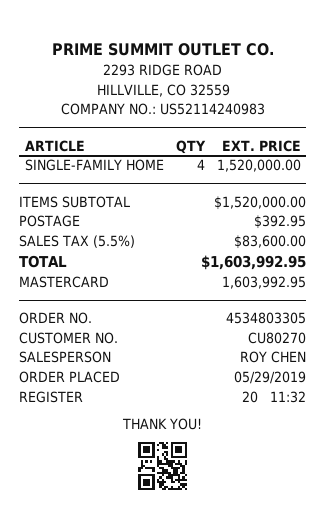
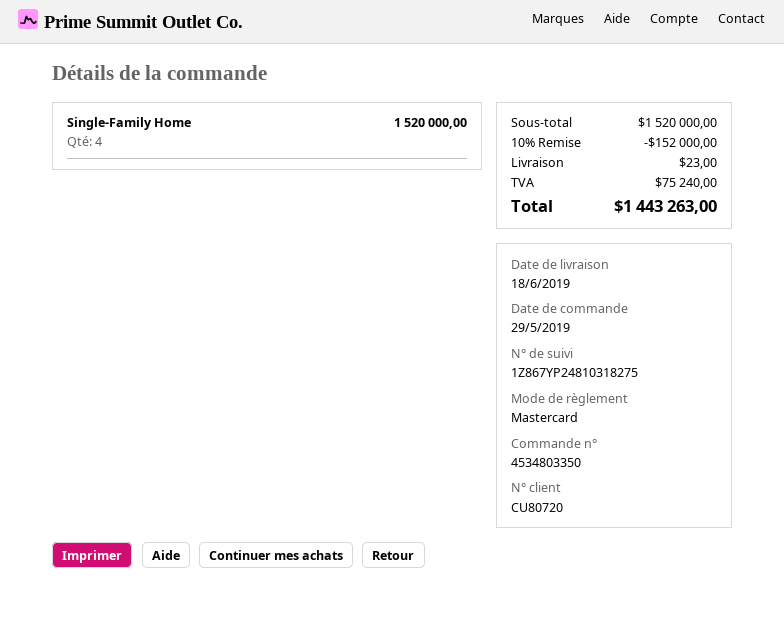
order number: 4534803305 -> 4534803350
customer number: CU80270 -> CU80720
discount: none -> 10% = 152000.00
shipping: 392.95 -> 23.00
tax: 83600.00 -> 75240.00
total: 1603992.95 -> 1443263.00

